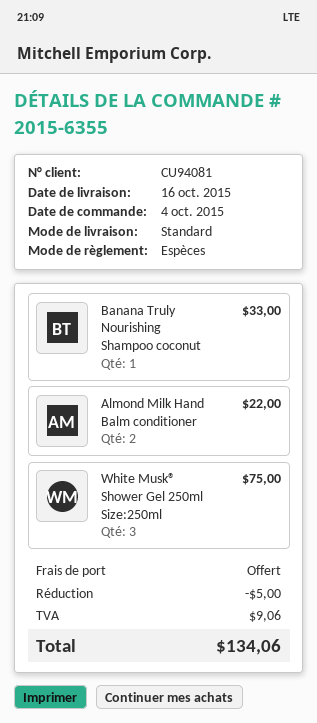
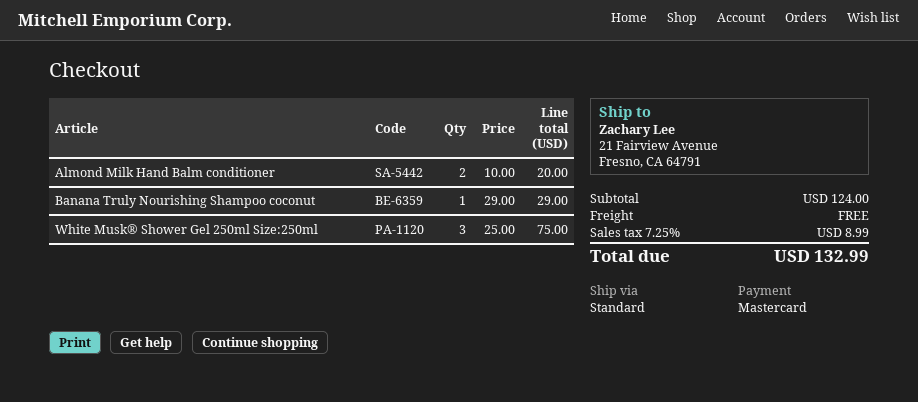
payment method: cash -> Mastercard
Banana Truly Nourishing Shampoo coconut: 1 for 33.00 -> 1 for 29.00
Almond Milk Hand Balm conditioner: 2 for 22.00 -> 2 for 20.00
discount: 5.00 -> none
tax: 9.06 -> 8.99
total: 134.06 -> 132.99

